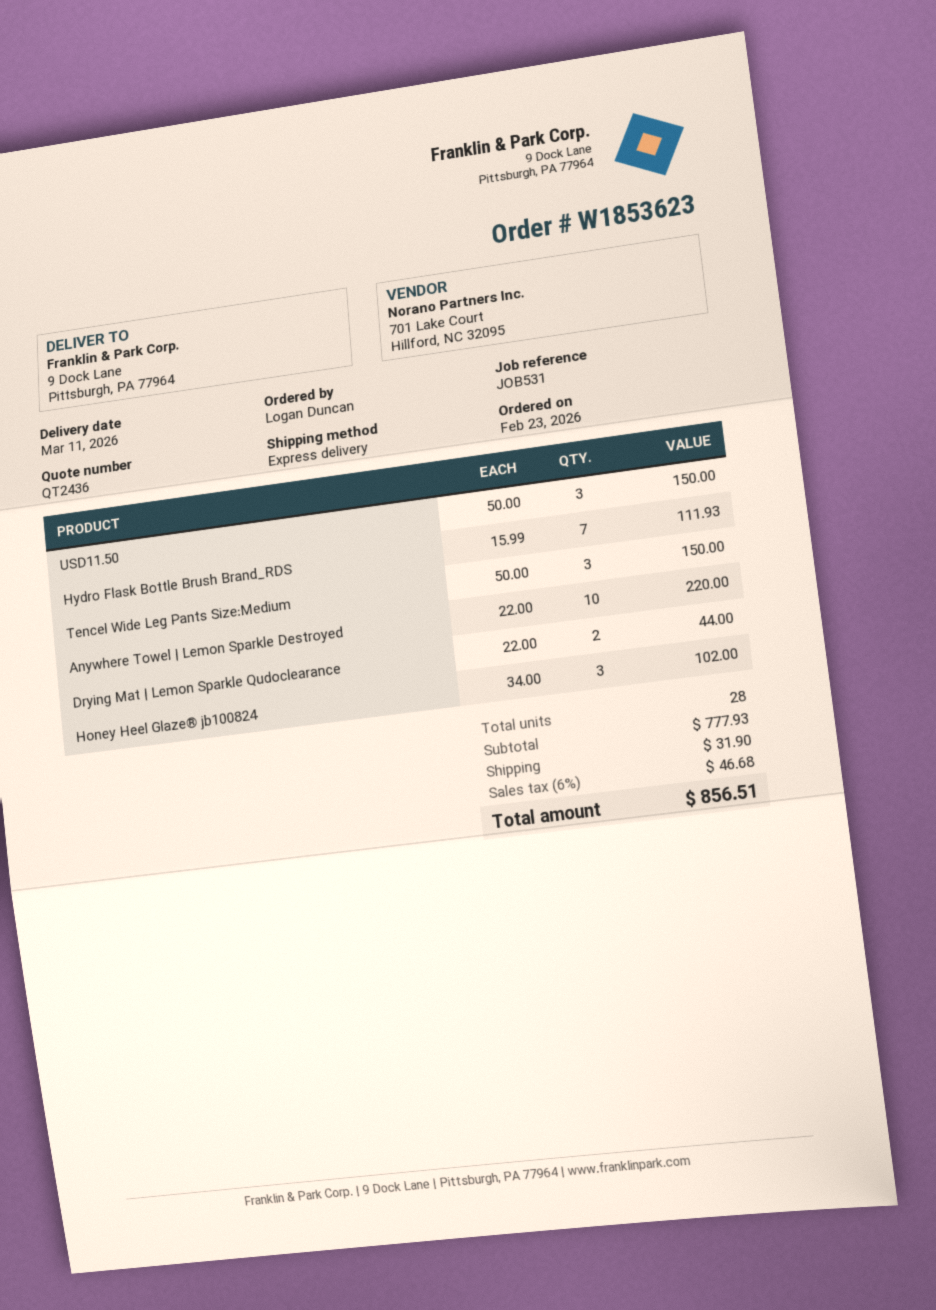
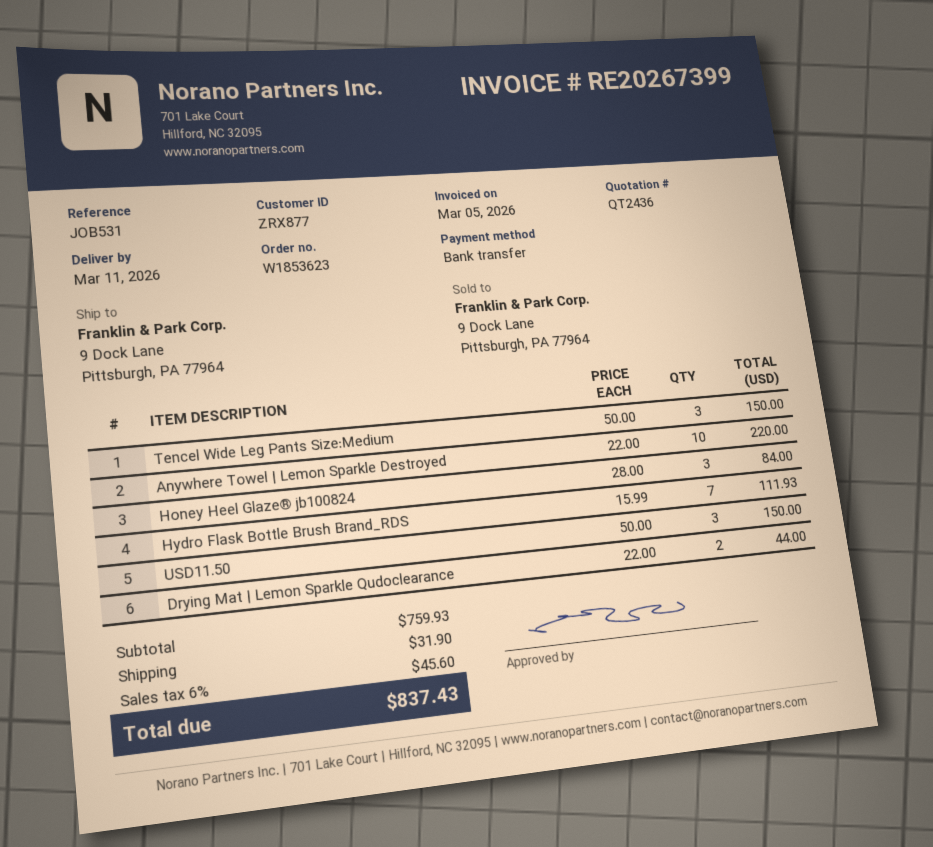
Honey Heel Glaze® jb100824: 3 x 34.00 = 102.00 -> 3 x 28.00 = 84.00
subtotal: 777.93 -> 759.93
tax: 6% = 46.68 -> 6% = 45.60
total: 856.51 -> 837.43

